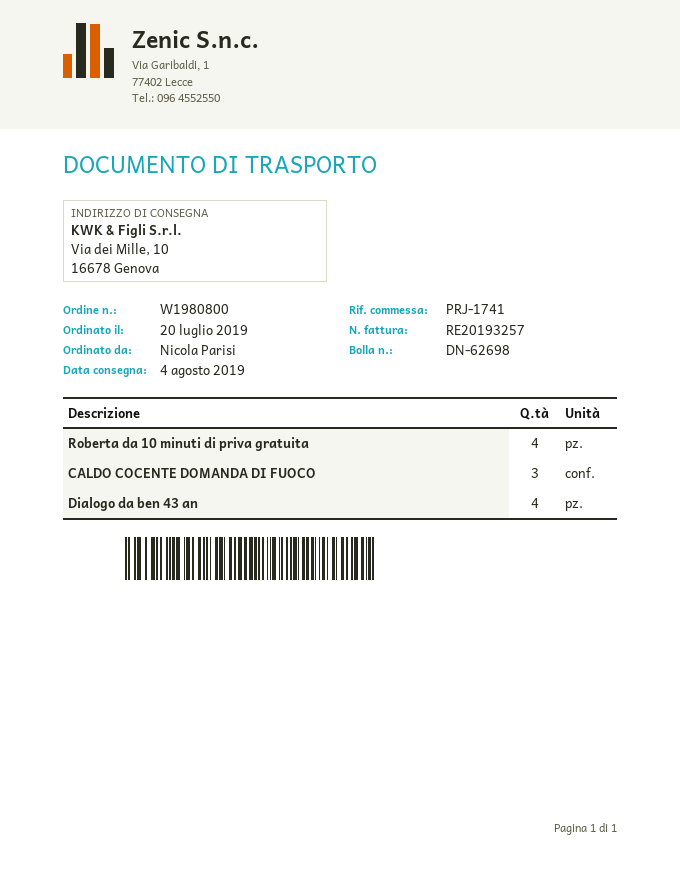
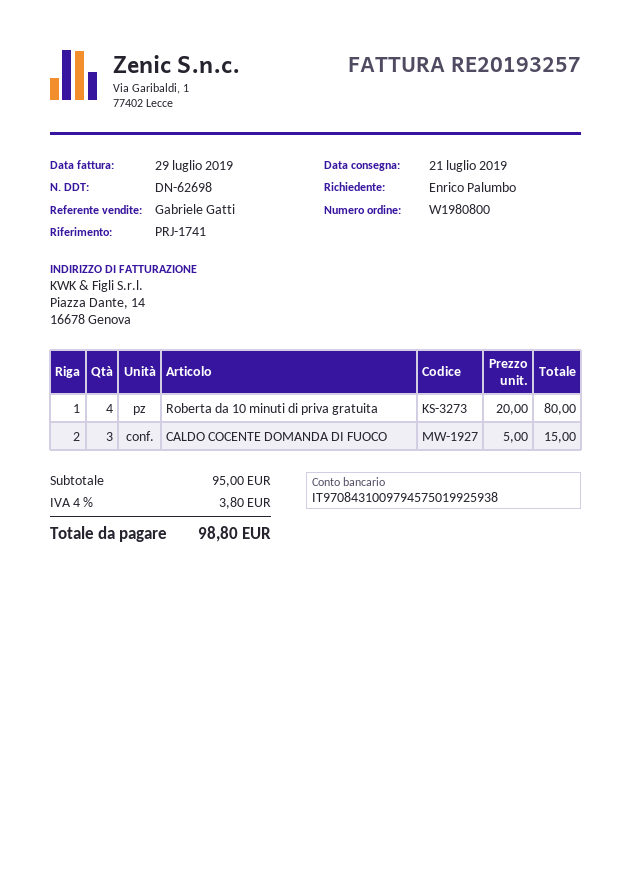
delivery date: 2019-08-04 -> 2019-07-21
ordered by: Nicola Parisi -> Enrico Palumbo
Dialogo da ben 43 an: 4 -> none

